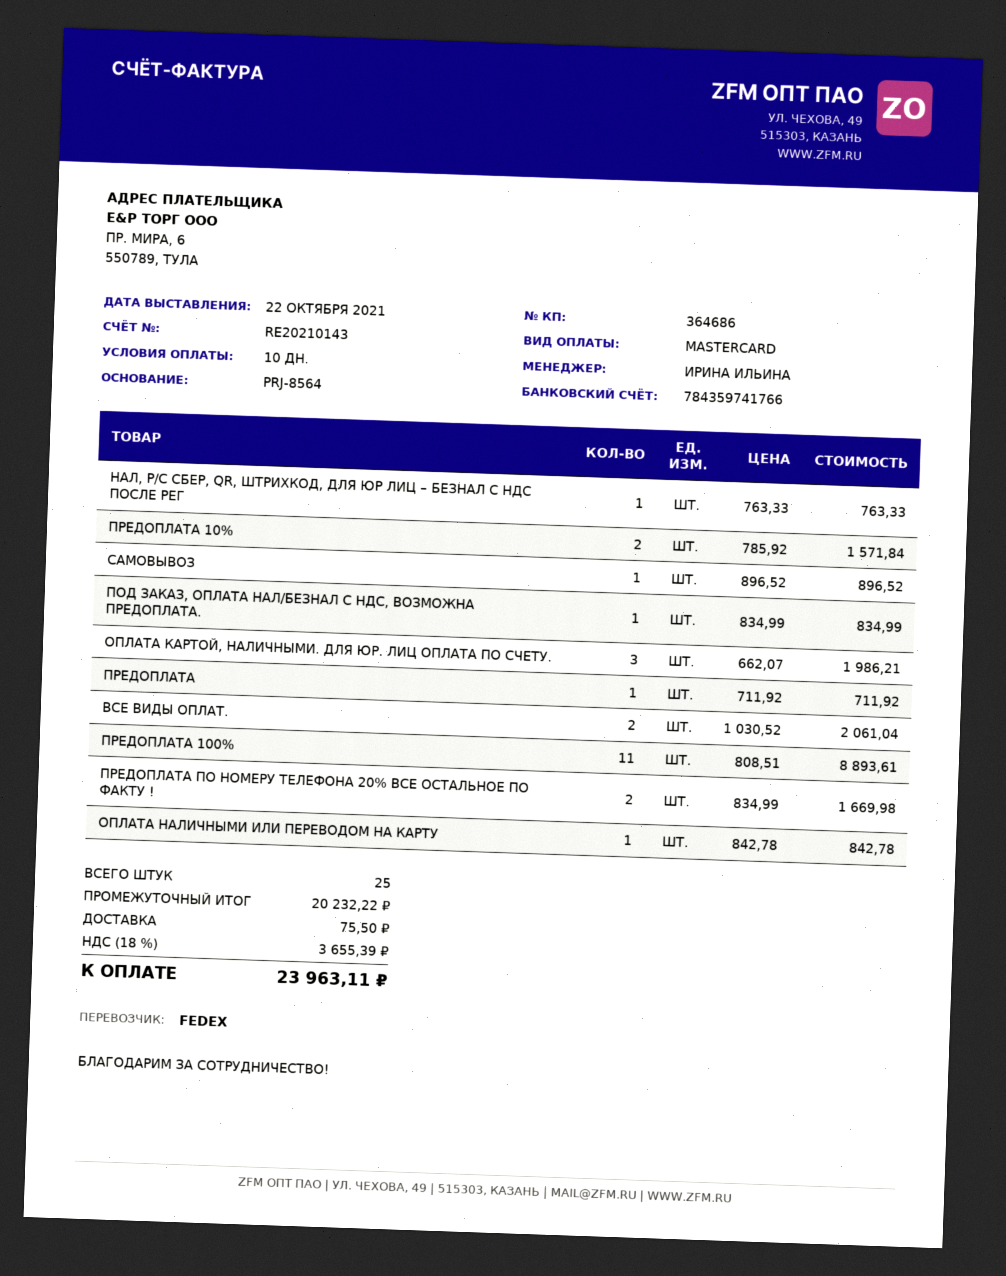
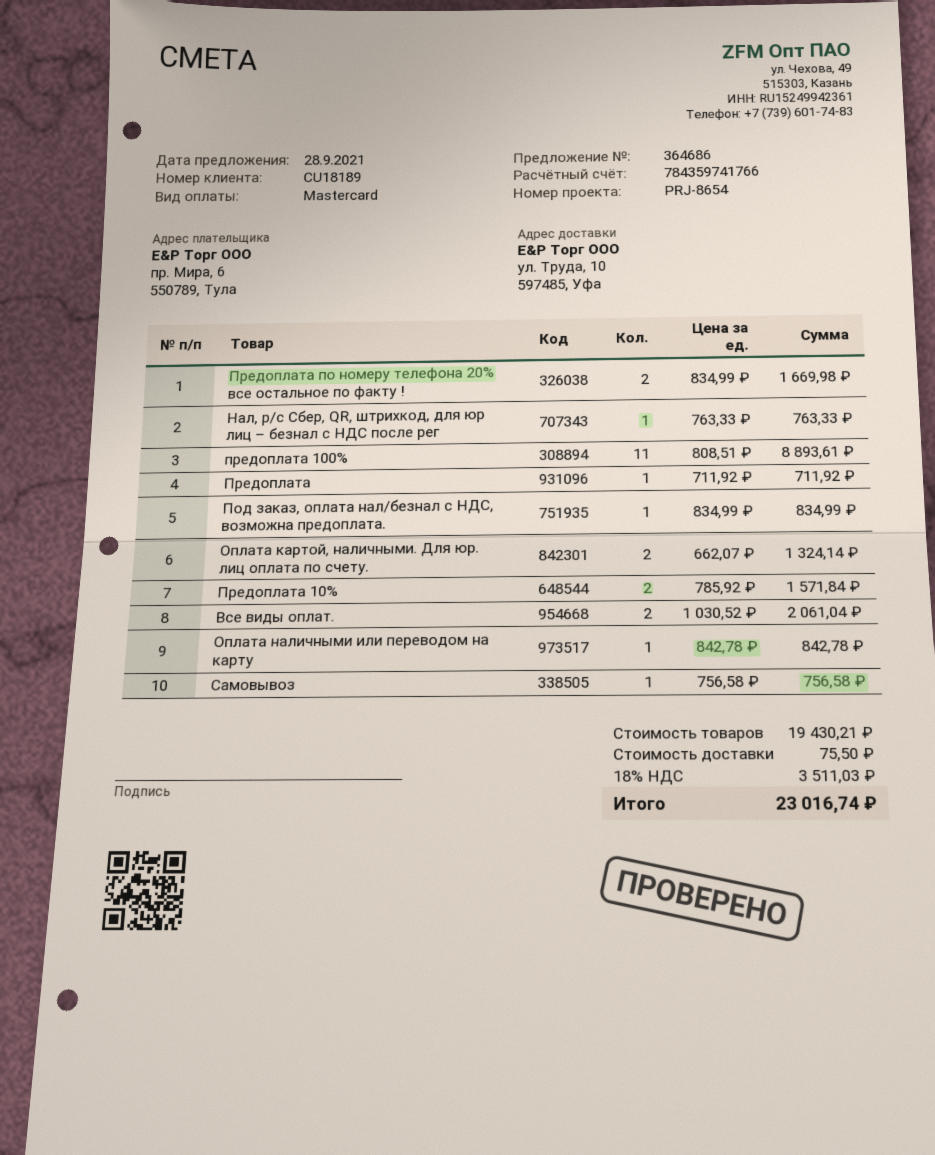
reference: PRJ-8564 -> PRJ-8654
САМОВЫВОЗ: 1 x 896.52 = 896.52 -> 1 x 756.58 = 756.58
ОПЛАТА КАРТОЙ, НАЛИЧНЫМИ. ДЛЯ ЮР. ЛИЦ ОПЛАТА ПО СЧЕТУ.: 3 x 662.07 = 1986.21 -> 2 x 662.07 = 1324.14
subtotal: 20232.22 -> 19430.21
tax: 18% = 3655.39 -> 18% = 3511.03
total: 23963.11 -> 23016.74

